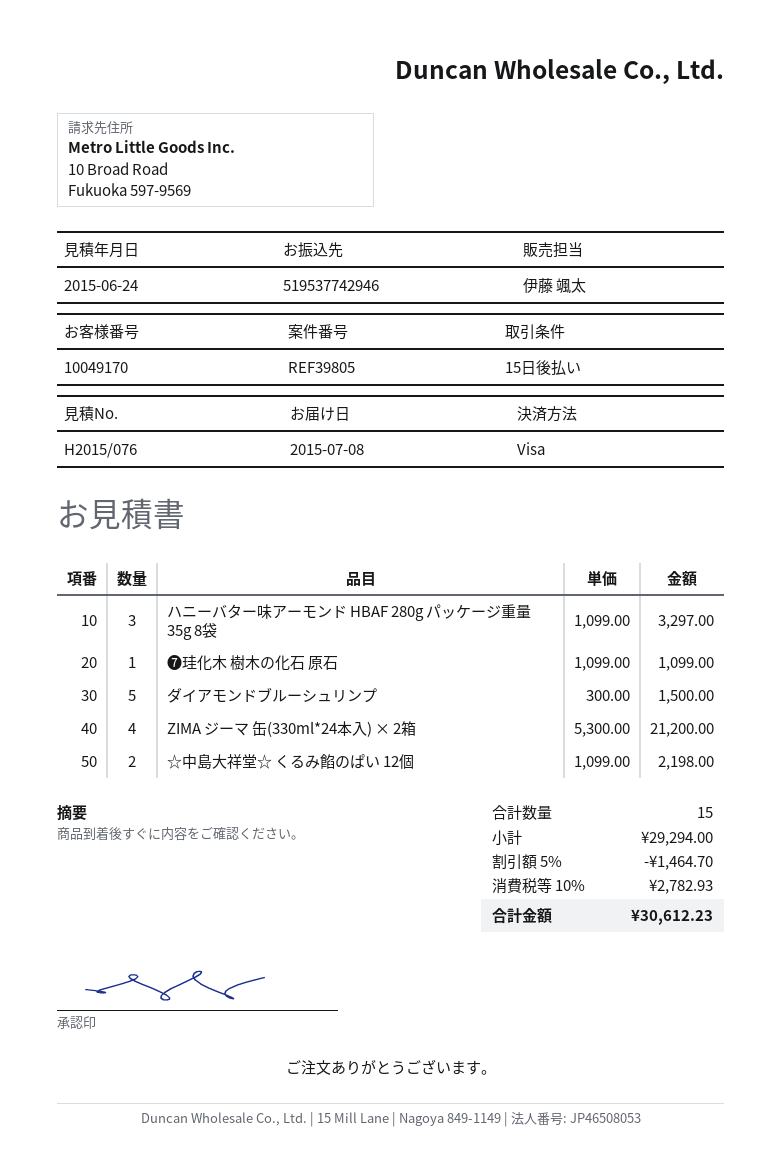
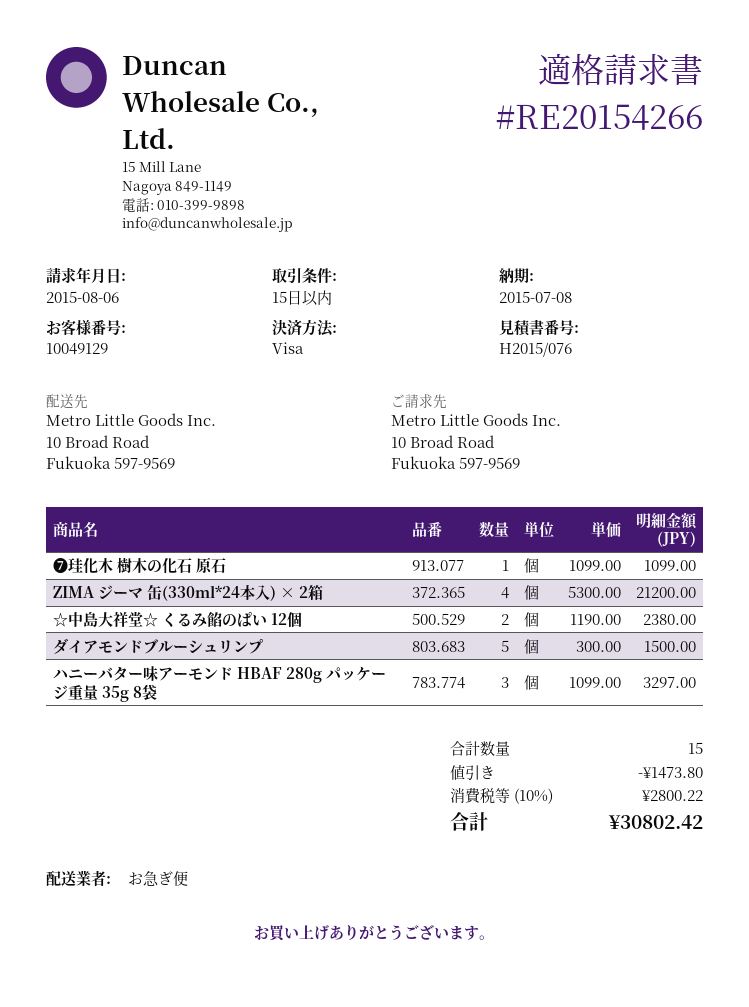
customer number: 10049170 -> 10049129
☆中島大祥堂☆ くるみ餡のぱい 12個: 2 x 1099.00 = 2198.00 -> 2 x 1190.00 = 2380.00
discount: 1464.70 -> 1473.80
tax: 10% = 2782.93 -> 10% = 2800.22
total: 30612.23 -> 30802.42

